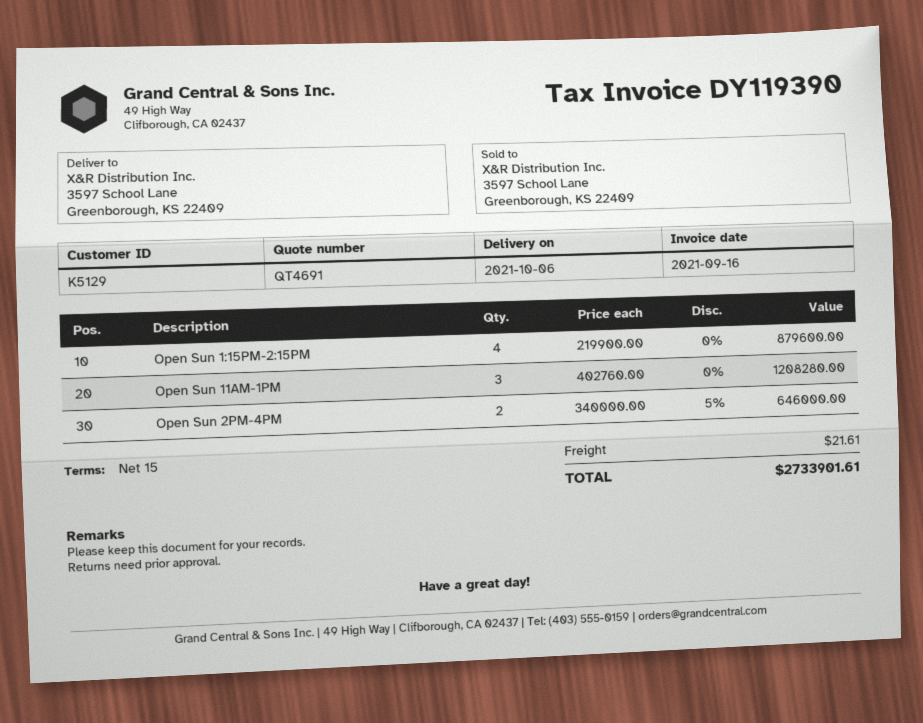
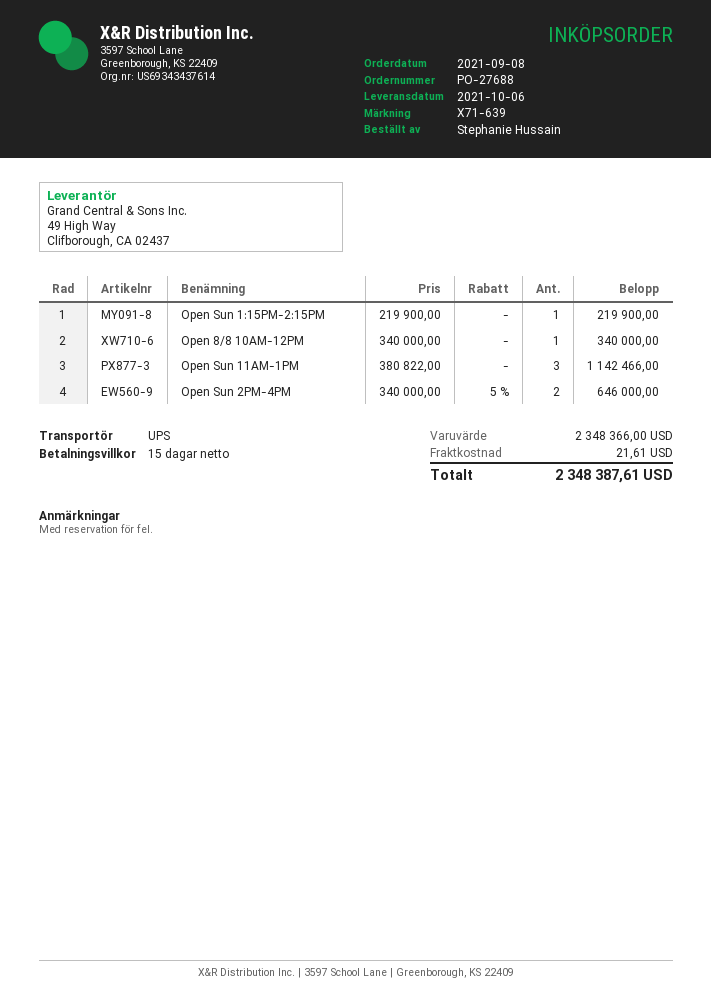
Open Sun 1:15PM-2:15PM: 4 x 219900.00 = 879600.00 -> 1 x 219900.00 = 219900.00
Open Sun 11AM-1PM: 3 x 402760.00 = 1208280.00 -> 3 x 380822.00 = 1142466.00
Open 8/8 10AM-12PM: none -> 1 x 340000.00 = 340000.00
total: 2733901.61 -> 2348387.61

